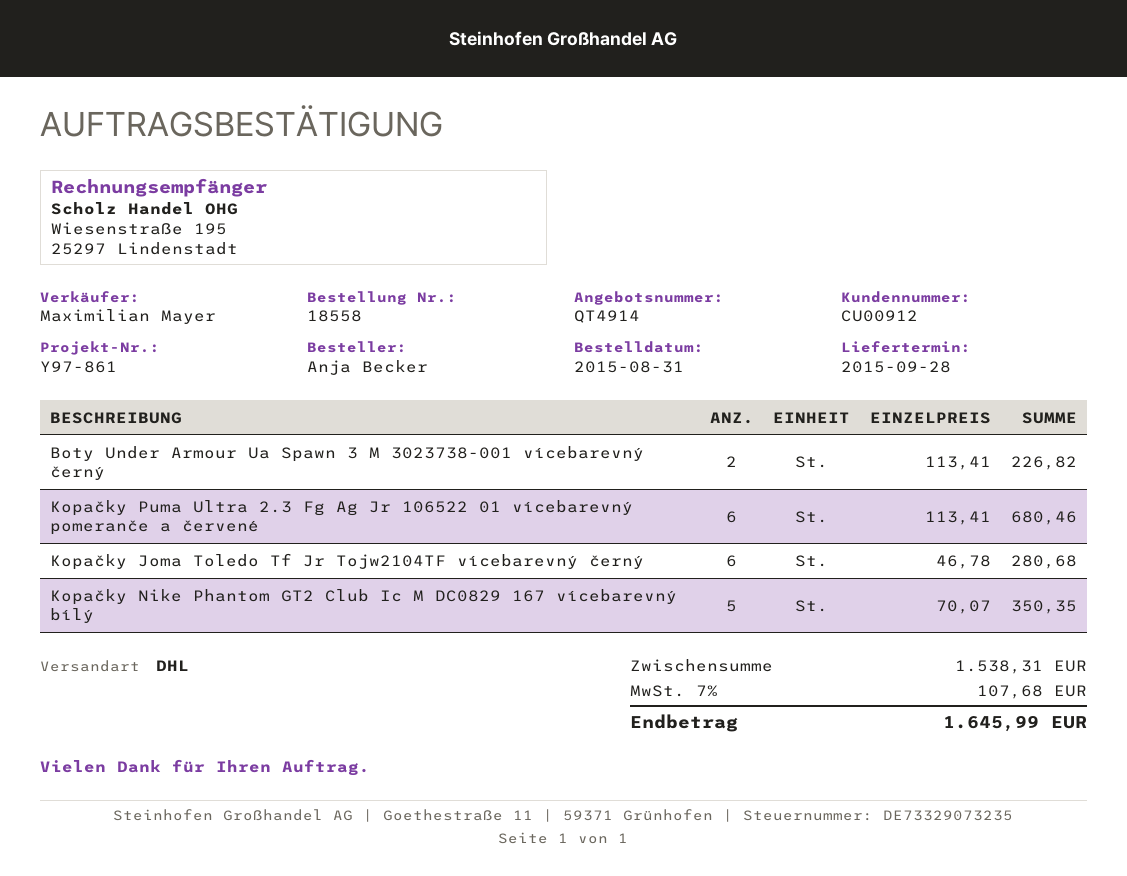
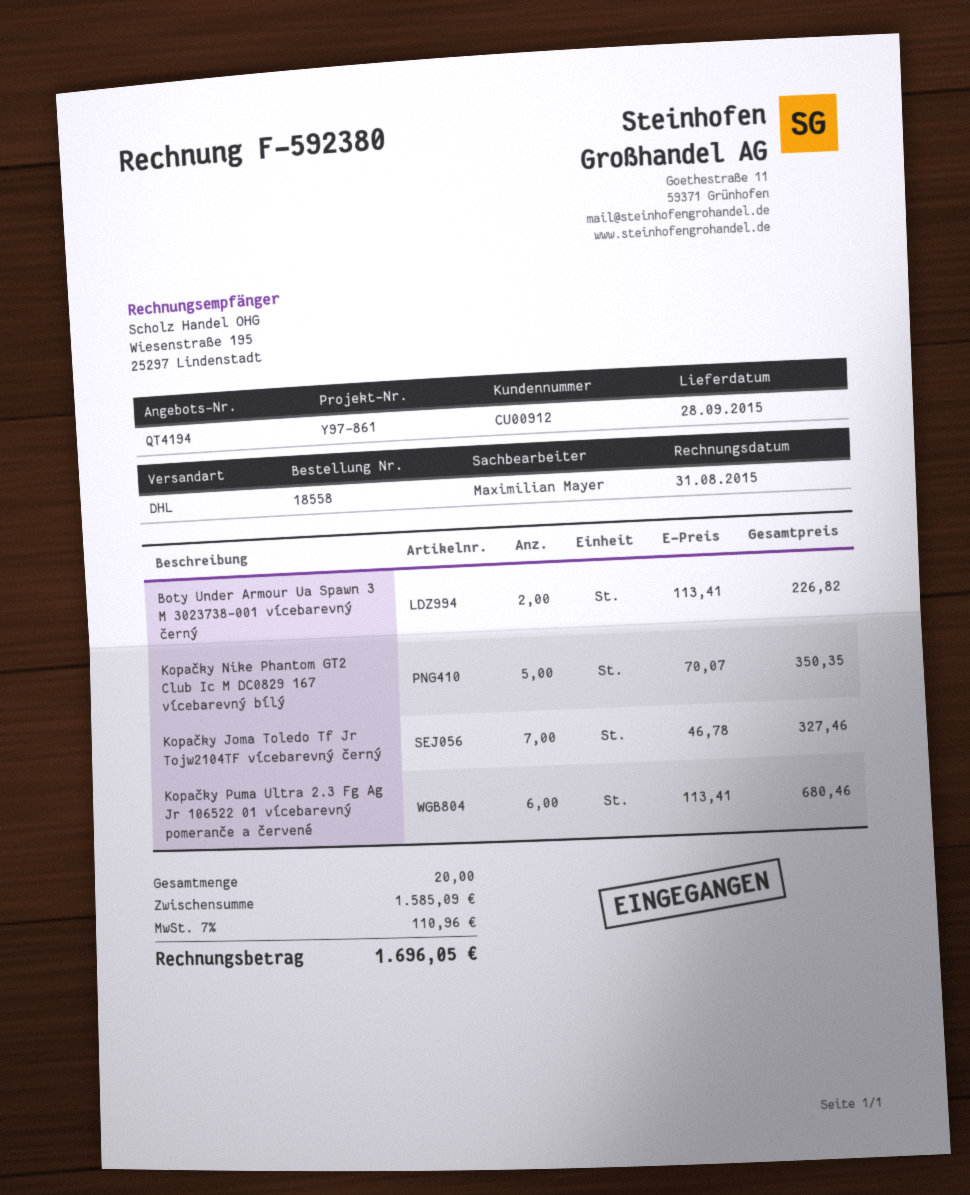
quote number: QT4914 -> QT4194
Kopačky Joma Toledo Tf Jr Tojw2104TF vícebarevný černý: 6 x 46.78 = 280.68 -> 7 x 46.78 = 327.46
subtotal: 1538.31 -> 1585.09
tax: 7% = 107.68 -> 7% = 110.96
total: 1645.99 -> 1696.05

